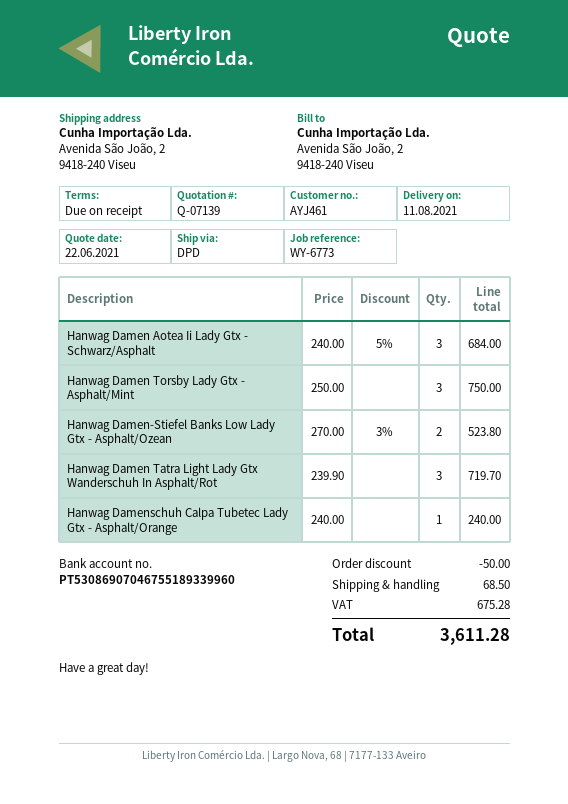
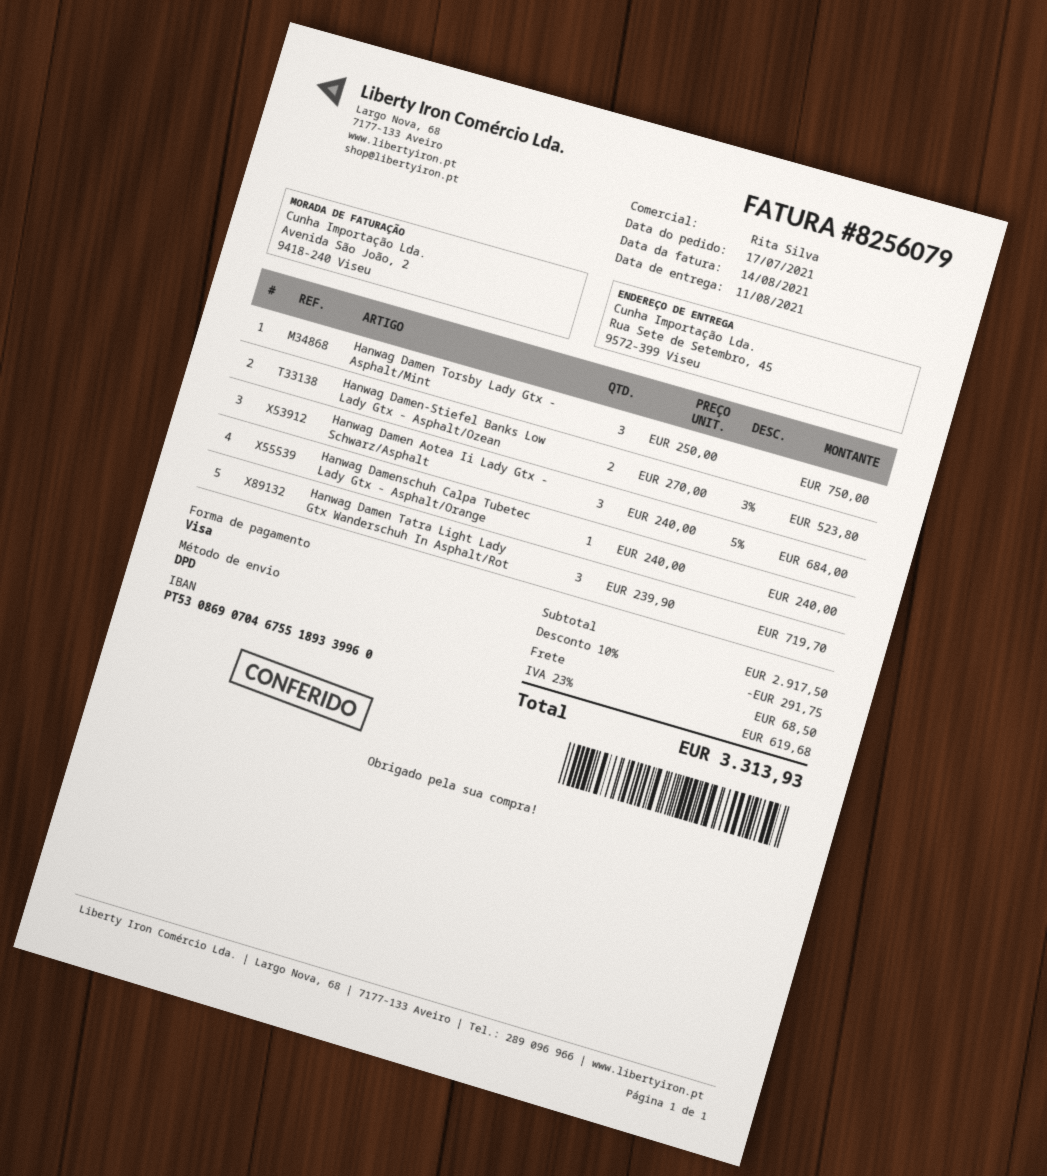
ship to: Avenida São João, 2, 9418-240 Viseu -> Rua Sete de Setembro, 45, 9572-399 Viseu
discount: 50.00 -> 291.75
tax: 675.28 -> 619.68
total: 3611.28 -> 3313.93

